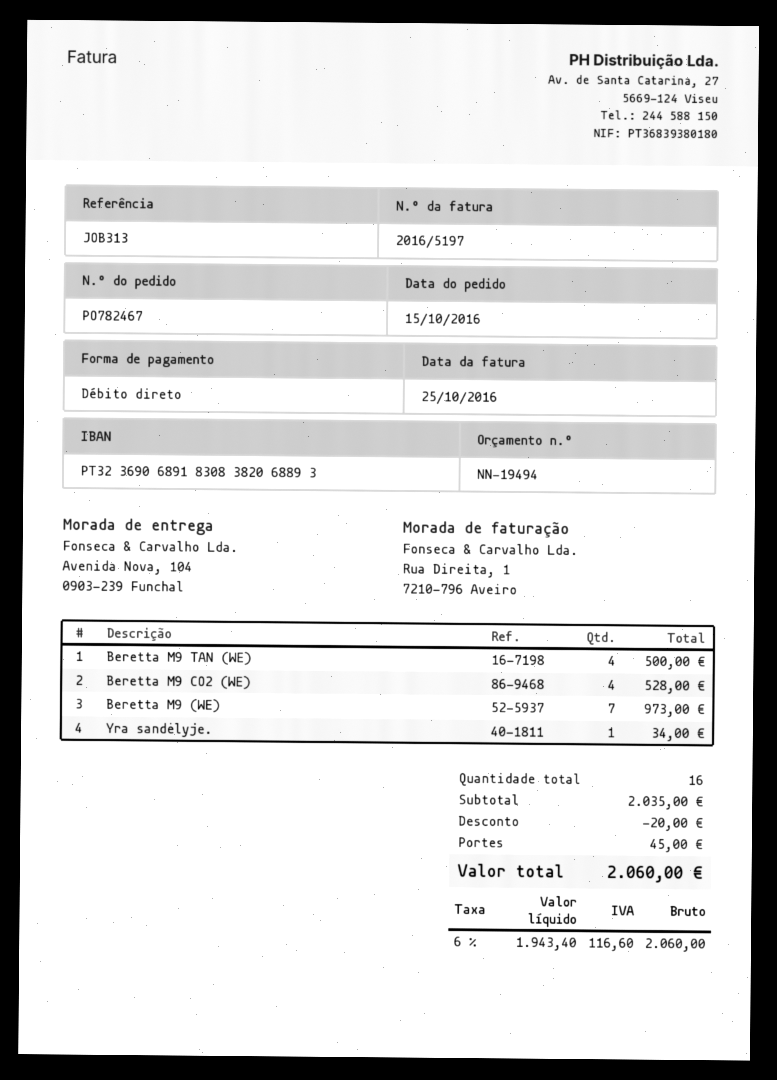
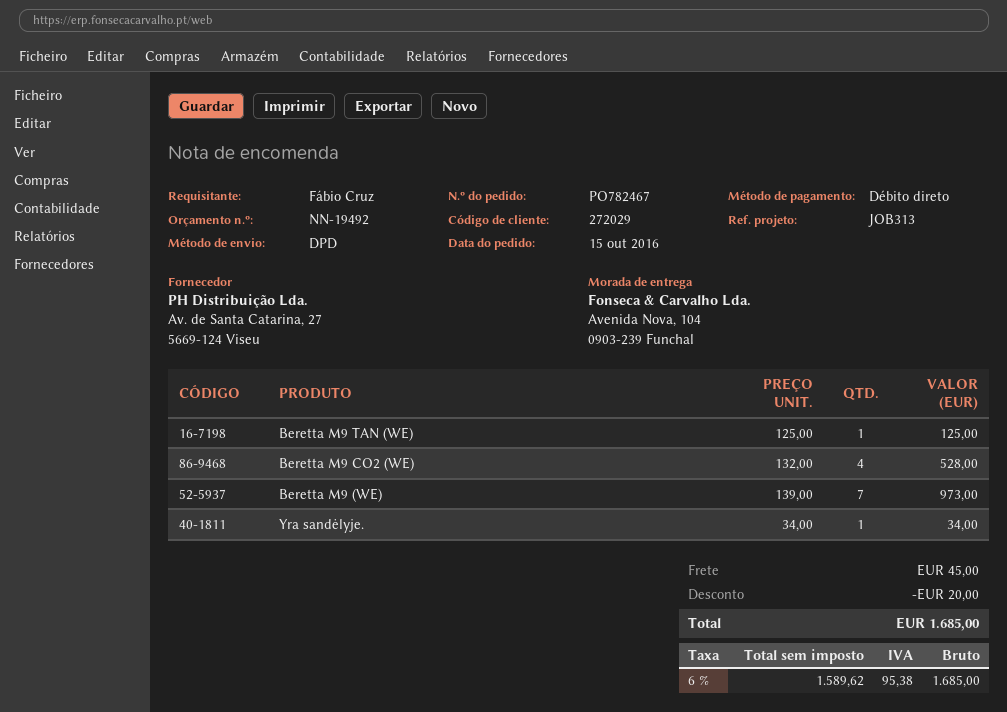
quote number: NN-19494 -> NN-19492
Beretta M9 TAN (WE): 4 for 500.00 -> 1 for 125.00
net: 1943.40 -> 1589.62
tax: 6% = 116.60 -> 6% = 95.38
total: 2060.00 -> 1685.00

